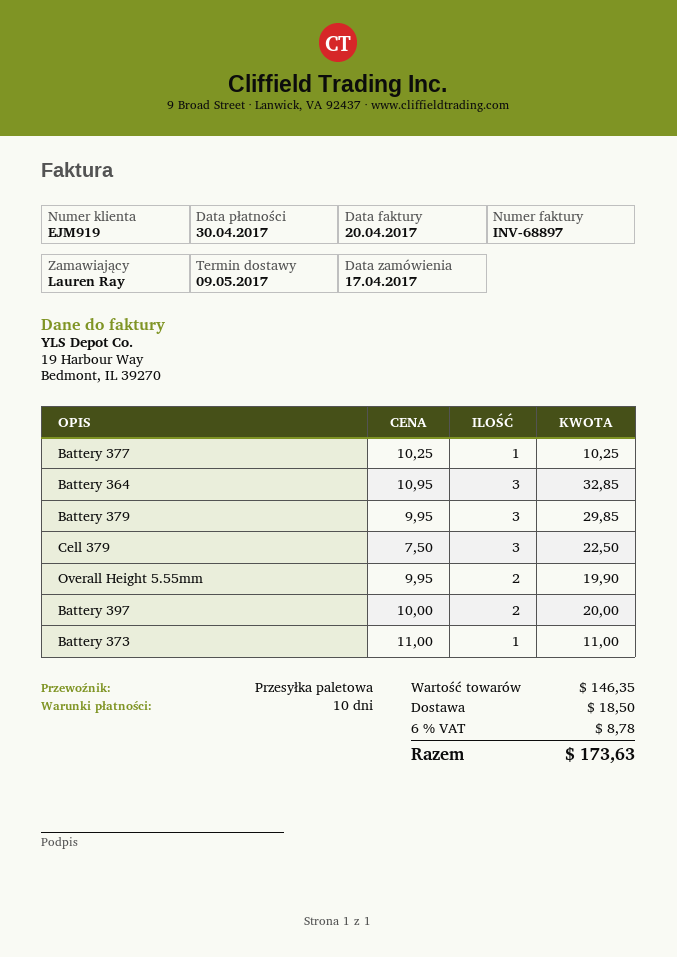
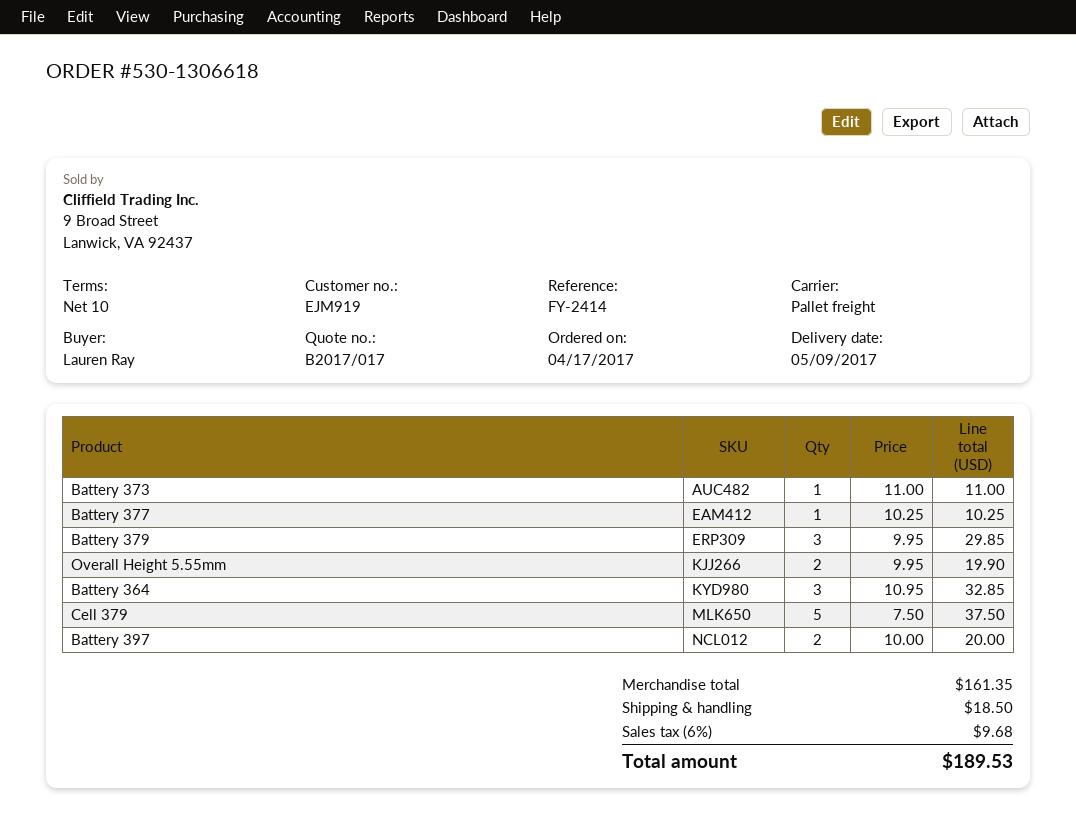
Cell 379: 3 x 7.50 = 22.50 -> 5 x 7.50 = 37.50
subtotal: 146.35 -> 161.35
tax: 6% = 8.78 -> 6% = 9.68
total: 173.63 -> 189.53

